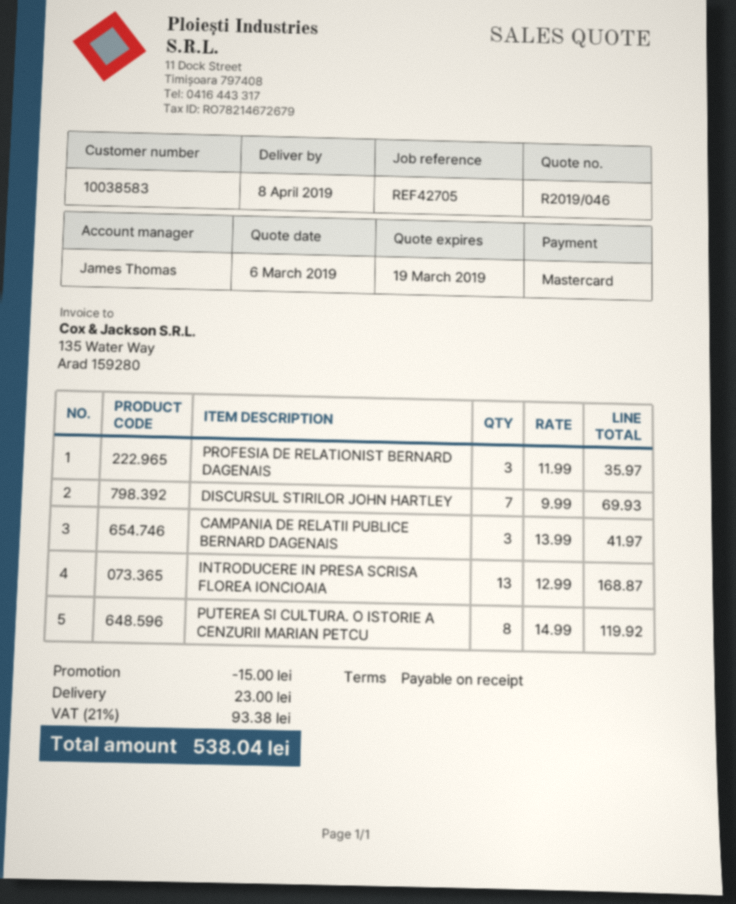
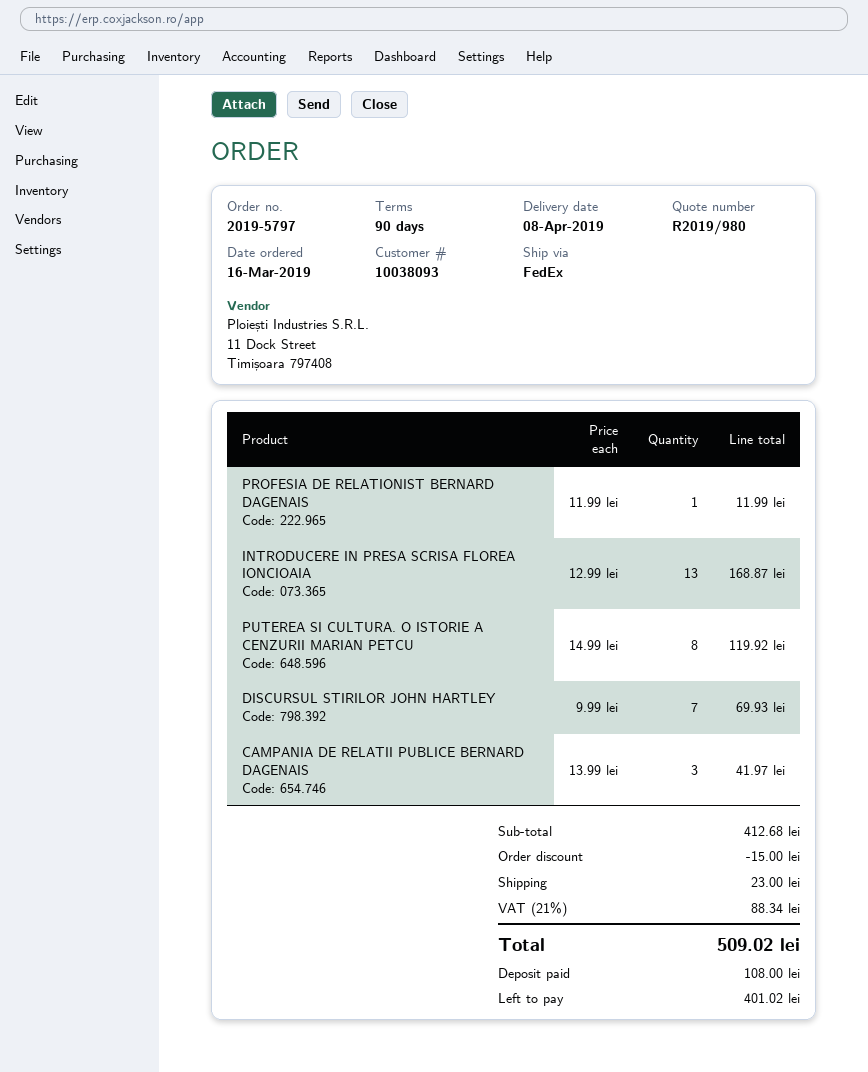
quote number: R2019/046 -> R2019/980
payment terms: on receipt -> 90 days
customer number: 10038583 -> 10038093
PROFESIA DE RELATIONIST BERNARD DAGENAIS: 3 x 11.99 = 35.97 -> 1 x 11.99 = 11.99
tax: 21% = 93.38 -> 21% = 88.34
total: 538.04 -> 509.02

